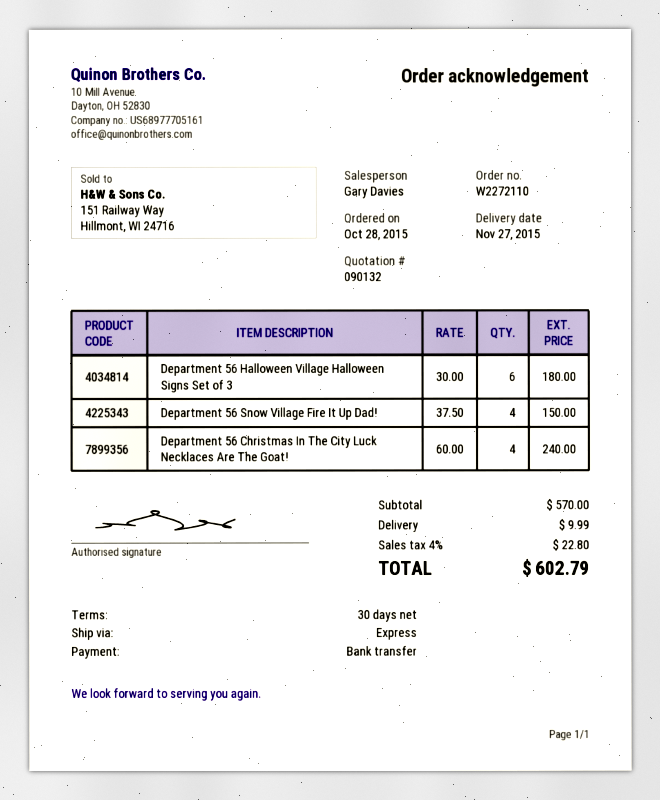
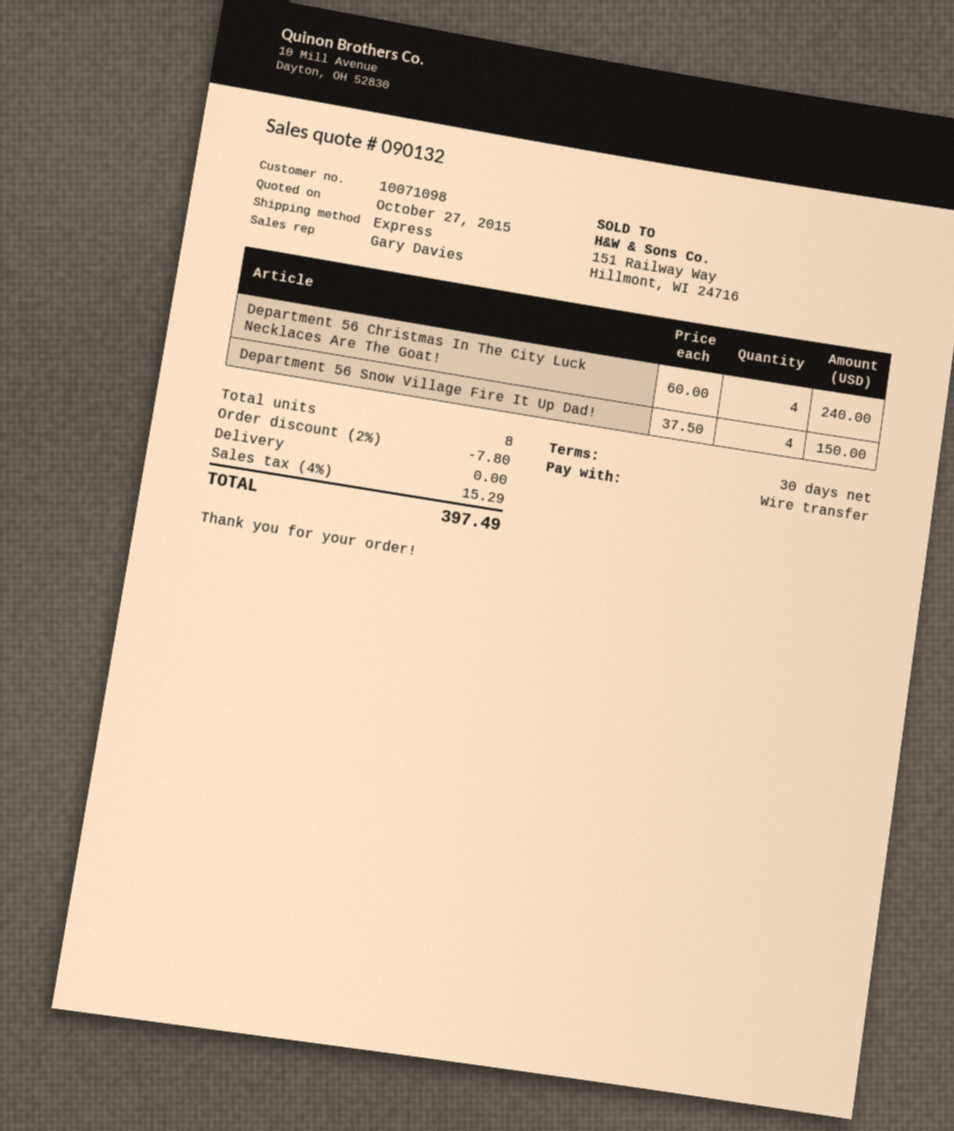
Department 56 Halloween Village Halloween Signs Set of 3: 6 x 30.00 = 180.00 -> none
discount: none -> 2% = 7.80
shipping: 9.99 -> 0.00
tax: 4% = 22.80 -> 4% = 15.29
total: 602.79 -> 397.49

